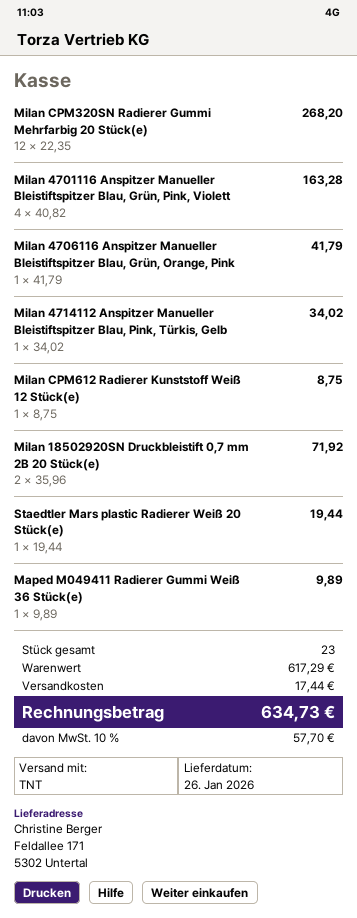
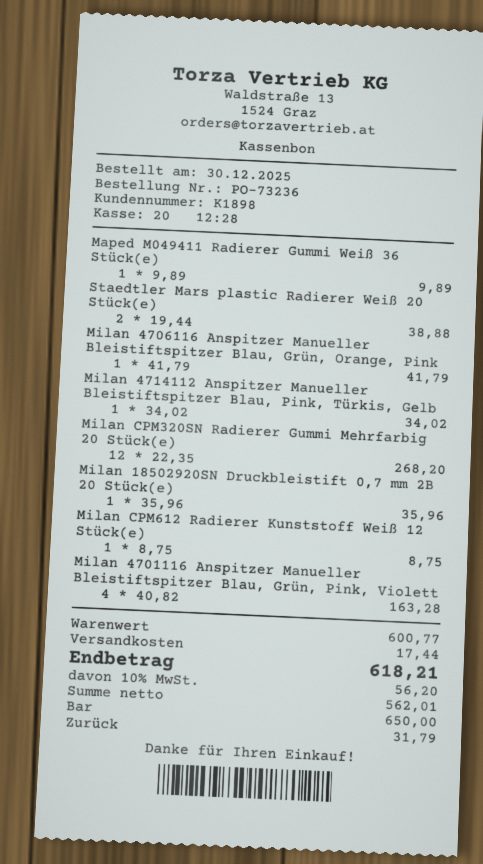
Milan 18502920SN Druckbleistift 0,7 mm 2B 20 Stück(e): 2 x 35.96 = 71.92 -> 1 x 35.96 = 35.96
Staedtler Mars plastic Radierer Weiß 20 Stück(e): 1 x 19.44 = 19.44 -> 2 x 19.44 = 38.88
subtotal: 617.29 -> 600.77
tax: 10% = 57.70 -> 10% = 56.20
total: 634.73 -> 618.21

